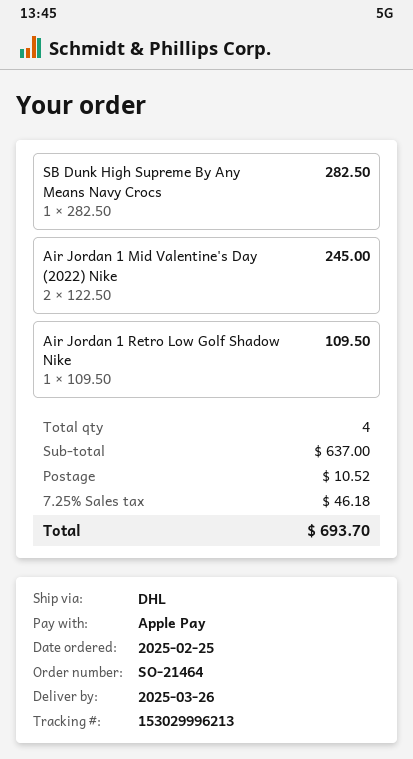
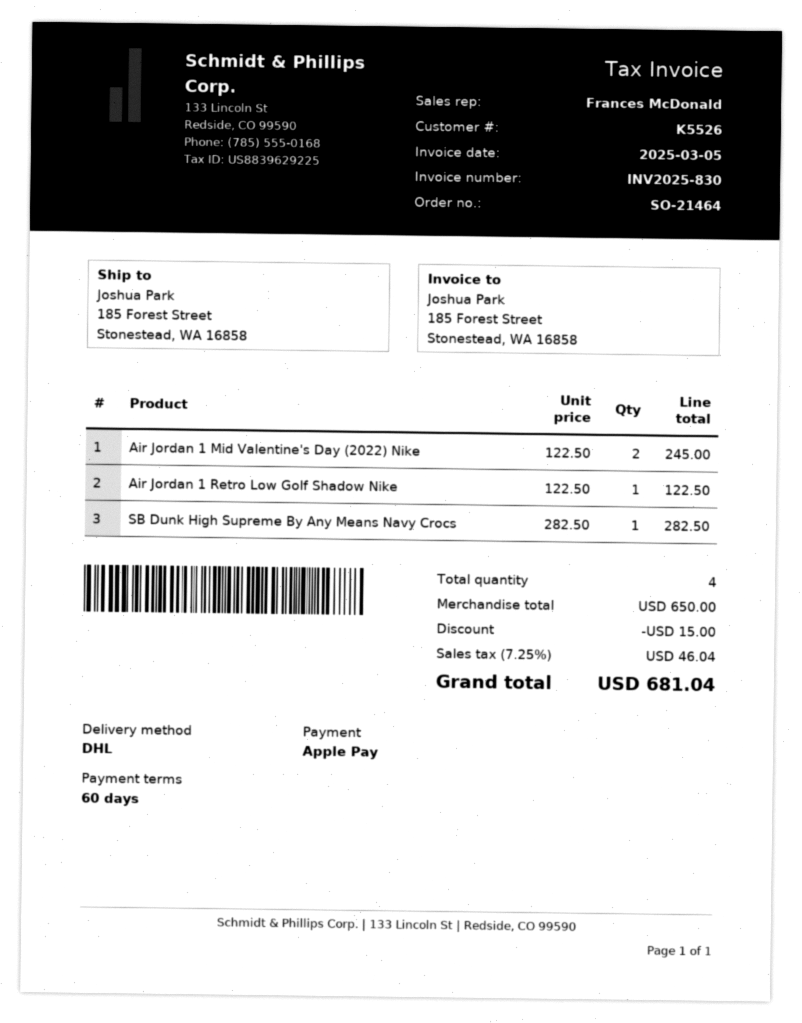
Air Jordan 1 Retro Low Golf Shadow Nike: 1 x 109.50 = 109.50 -> 1 x 122.50 = 122.50
subtotal: 637.00 -> 650.00
discount: none -> 15.00
shipping: 10.52 -> none
tax: 7.25% = 46.18 -> 7.25% = 46.04
total: 693.70 -> 681.04

